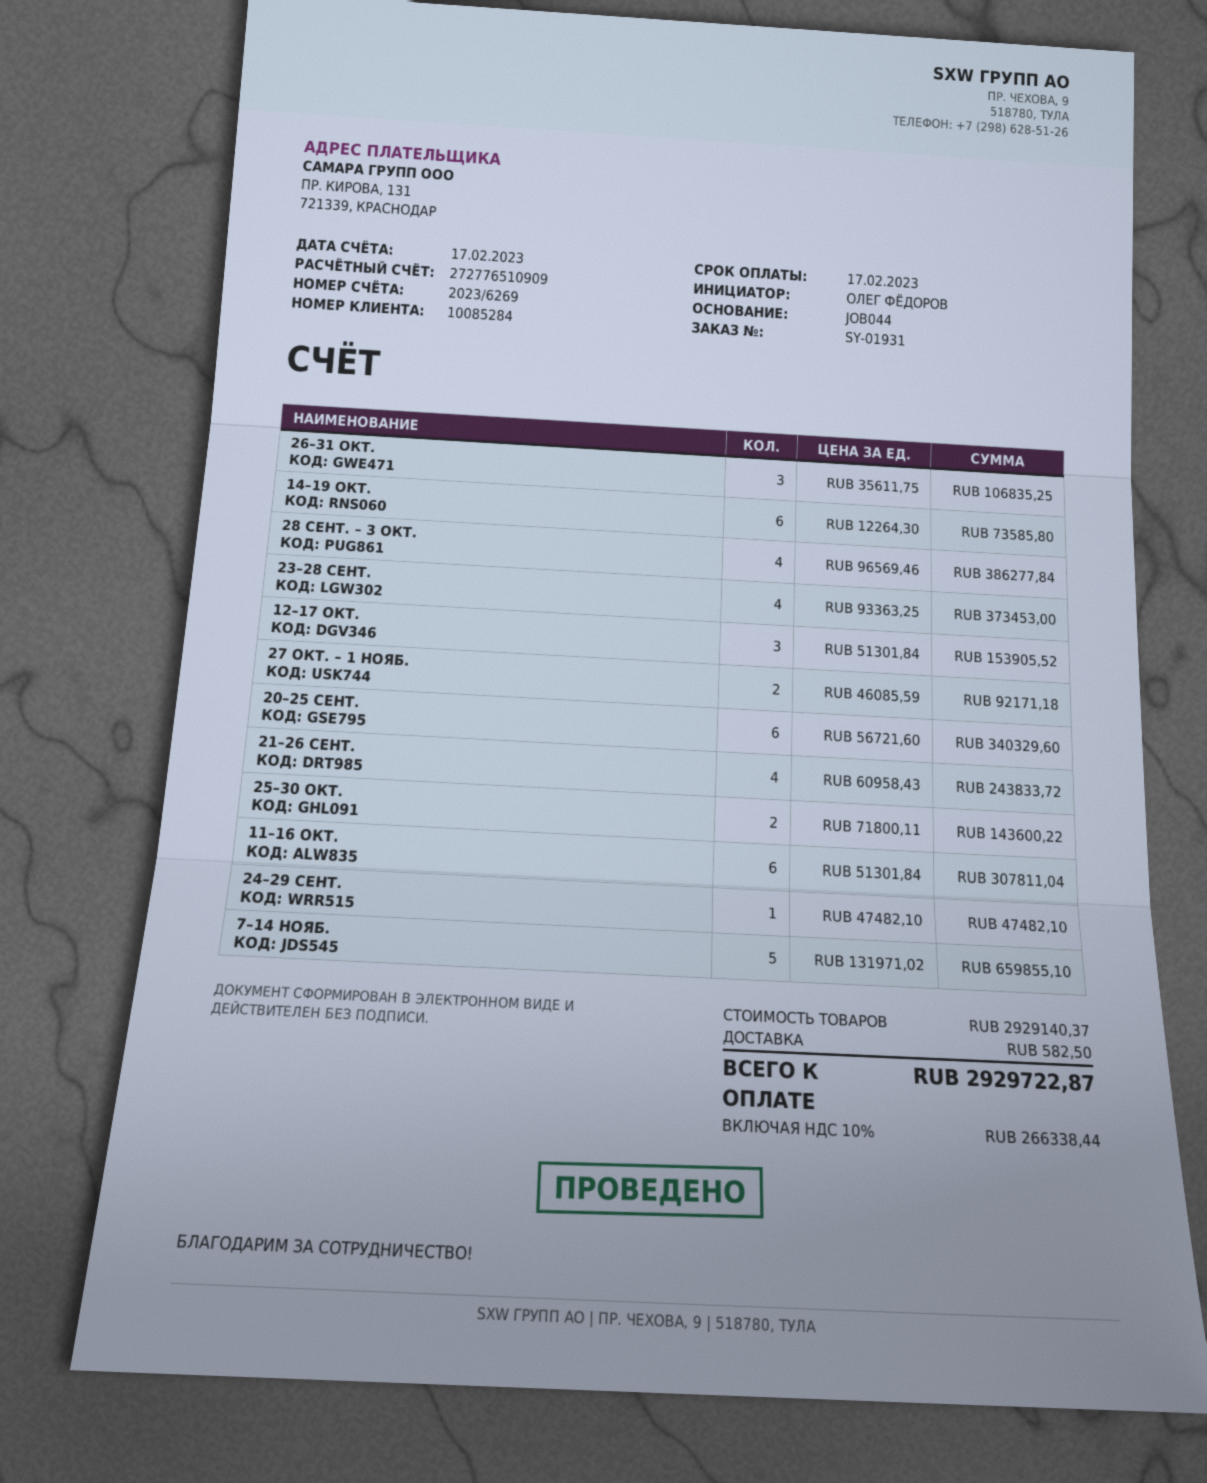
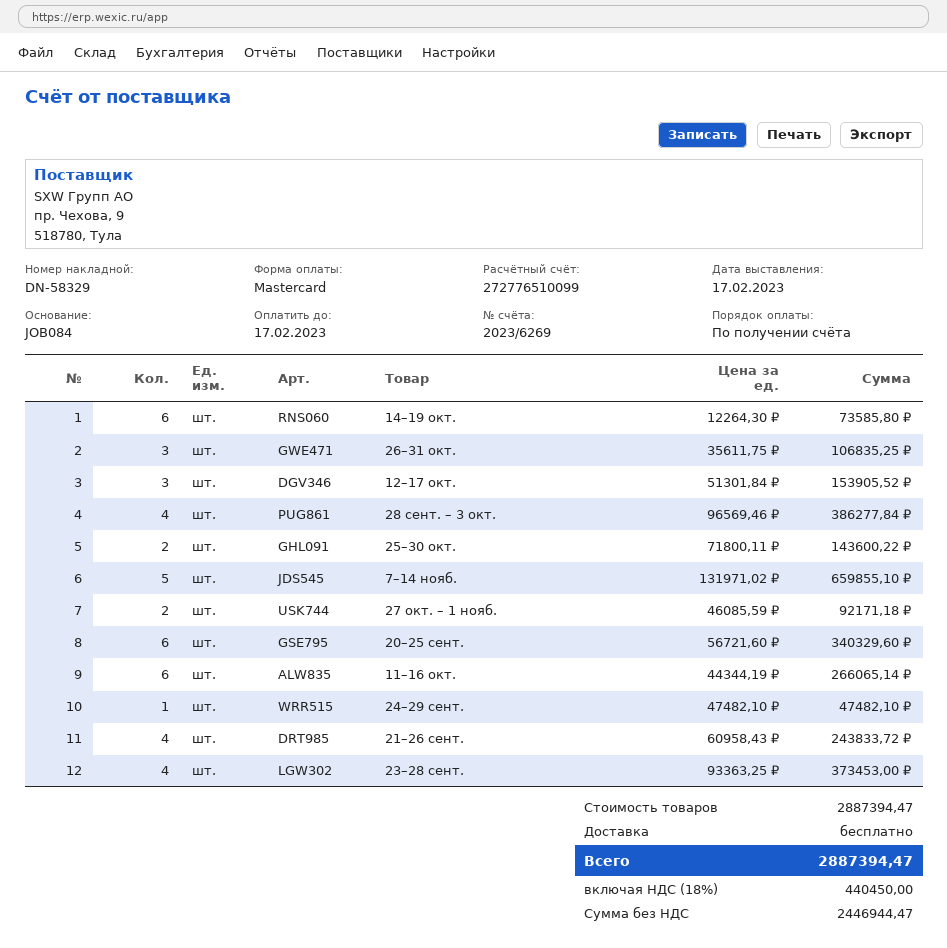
reference: JOB044 -> JOB084
bank account: 272776510909 -> 272776510099
11–16 ОКТ.: 6 x 51301.84 = 307811.04 -> 6 x 44344.19 = 266065.14
subtotal: 2929140.37 -> 2887394.47
shipping: 582.50 -> 0.00
tax: 10% = 266338.44 -> 18% = 440450.00
total: 2929722.87 -> 2887394.47

